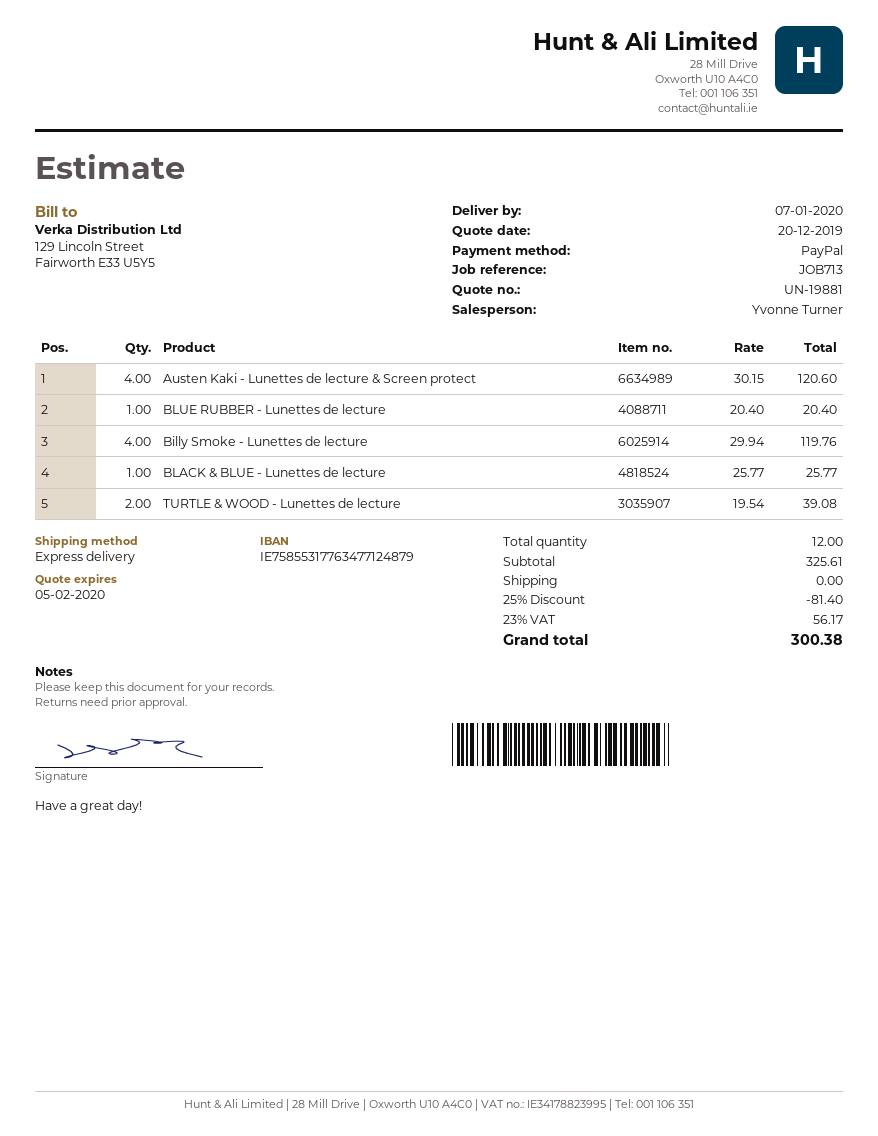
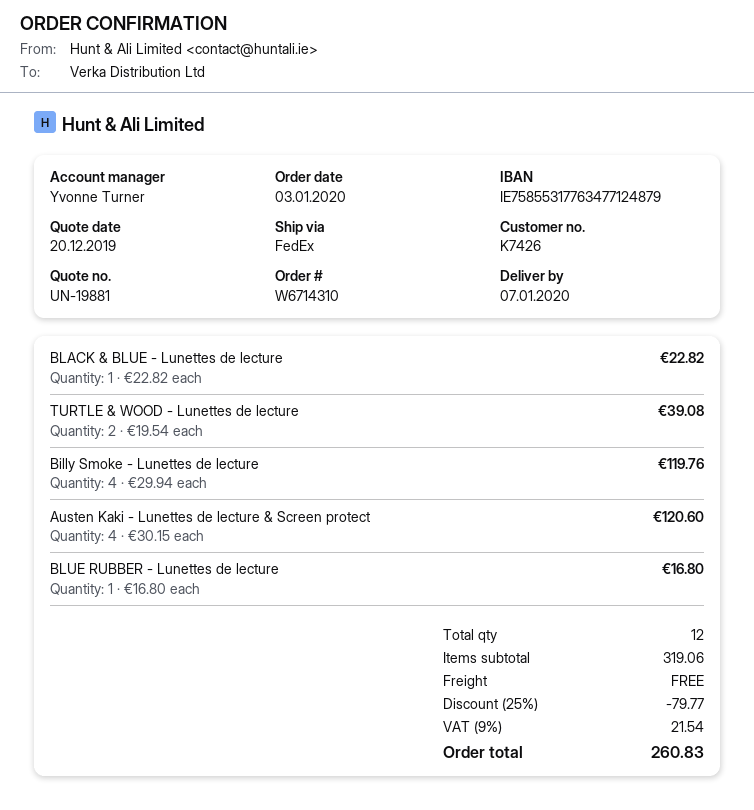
shipping method: express -> FedEx
BLUE RUBBER - Lunettes de lecture: 1 x 20.40 = 20.40 -> 1 x 16.80 = 16.80
BLACK & BLUE - Lunettes de lecture: 1 x 25.77 = 25.77 -> 1 x 22.82 = 22.82
subtotal: 325.61 -> 319.06
discount: 25% = 81.40 -> 25% = 79.77
tax: 23% = 56.17 -> 9% = 21.54
total: 300.38 -> 260.83

